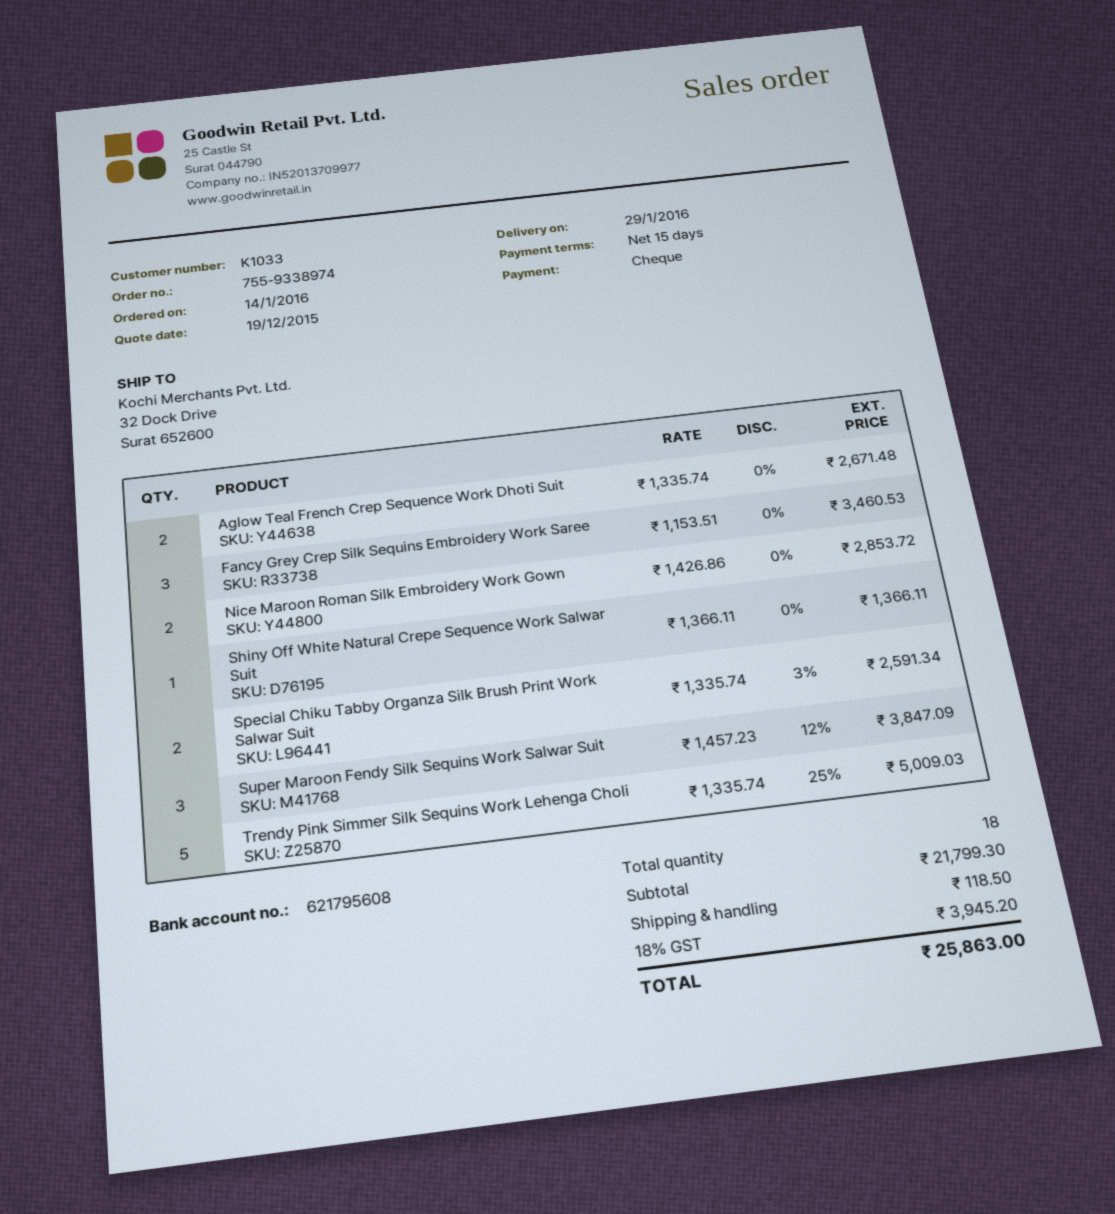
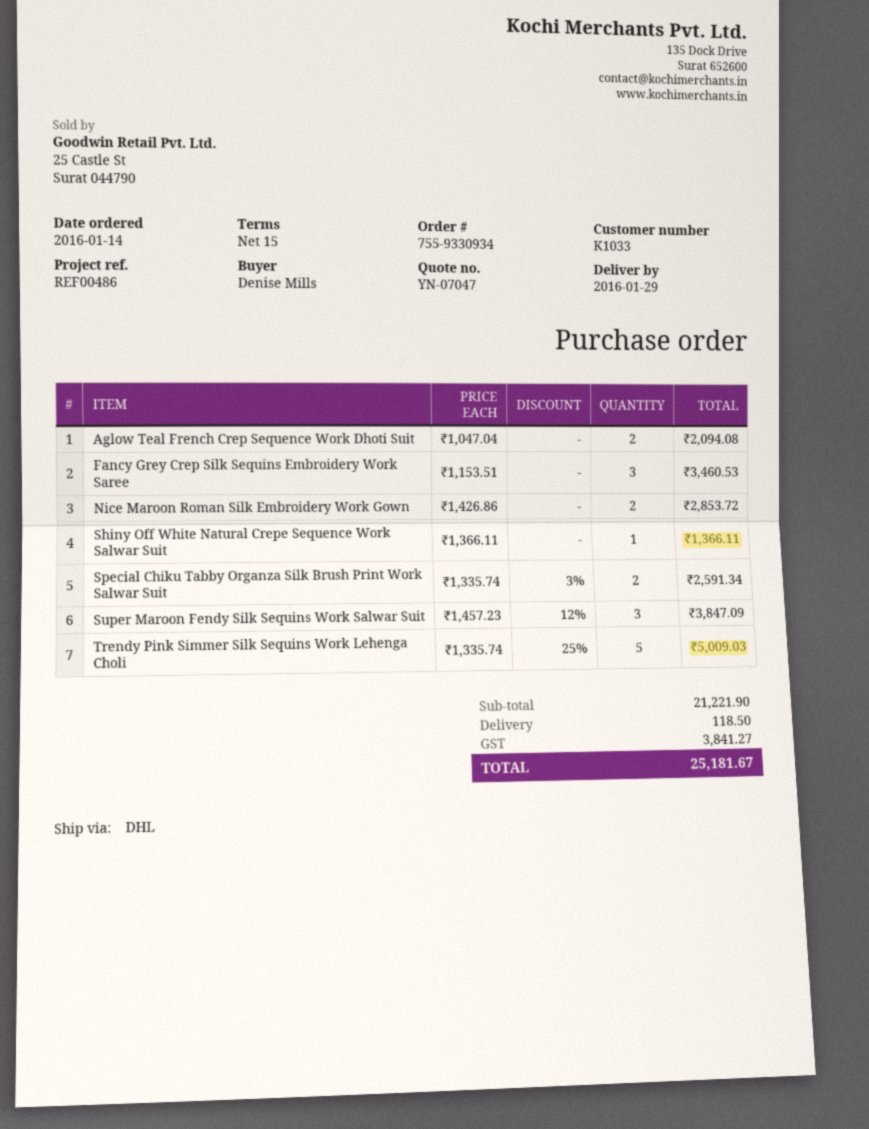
order number: 755-9338974 -> 755-9330934
Aglow Teal French Crep Sequence Work Dhoti Suit: 2 x 1335.74 = 2671.48 -> 2 x 1047.04 = 2094.08
subtotal: 21799.30 -> 21221.90
tax: 3945.20 -> 3841.27
total: 25863.00 -> 25181.67

